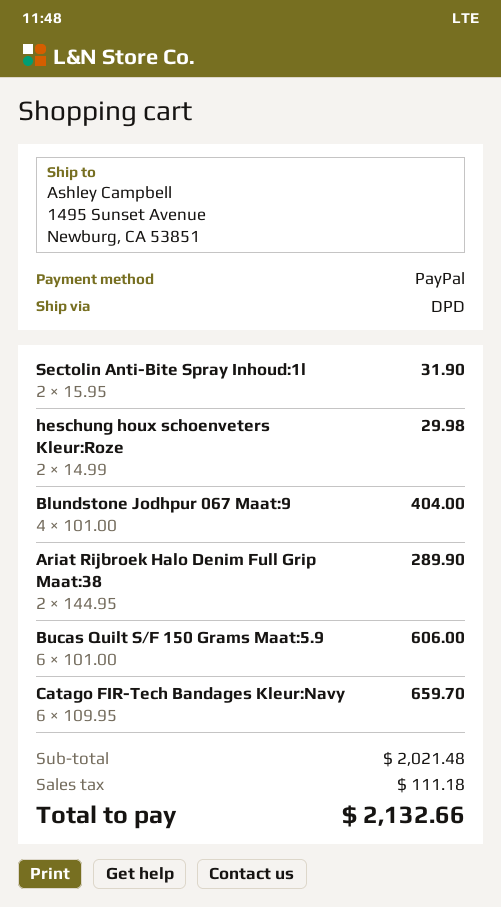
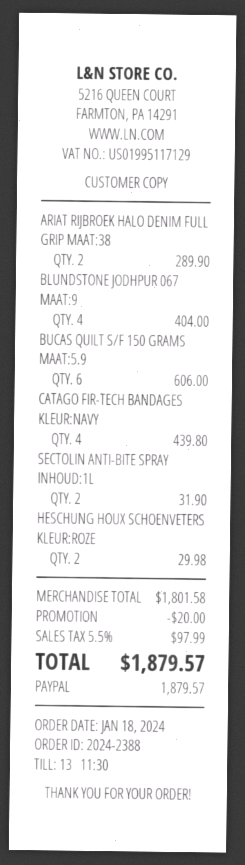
Catago FIR-Tech Bandages Kleur:Navy: 6 for 659.70 -> 4 for 439.80
subtotal: 2021.48 -> 1801.58
discount: none -> 20.00
tax: 111.18 -> 97.99
total: 2132.66 -> 1879.57

